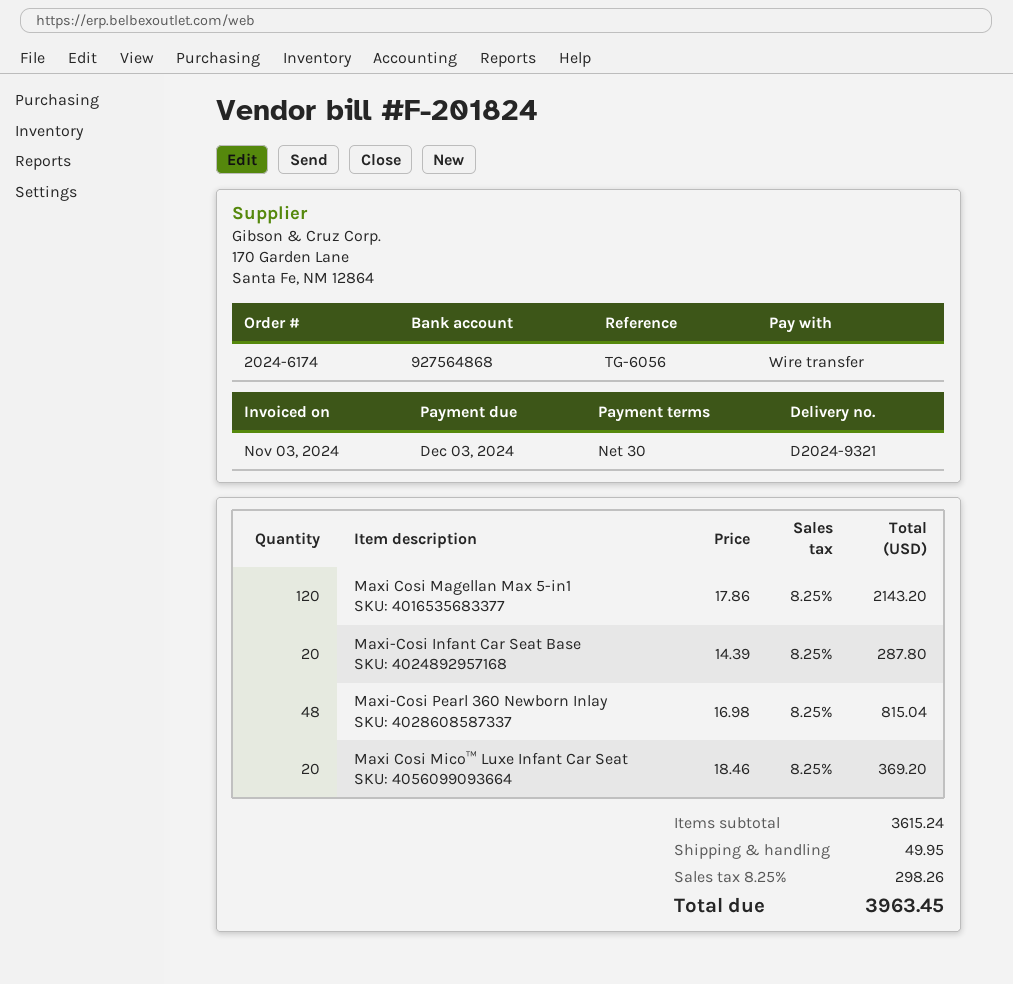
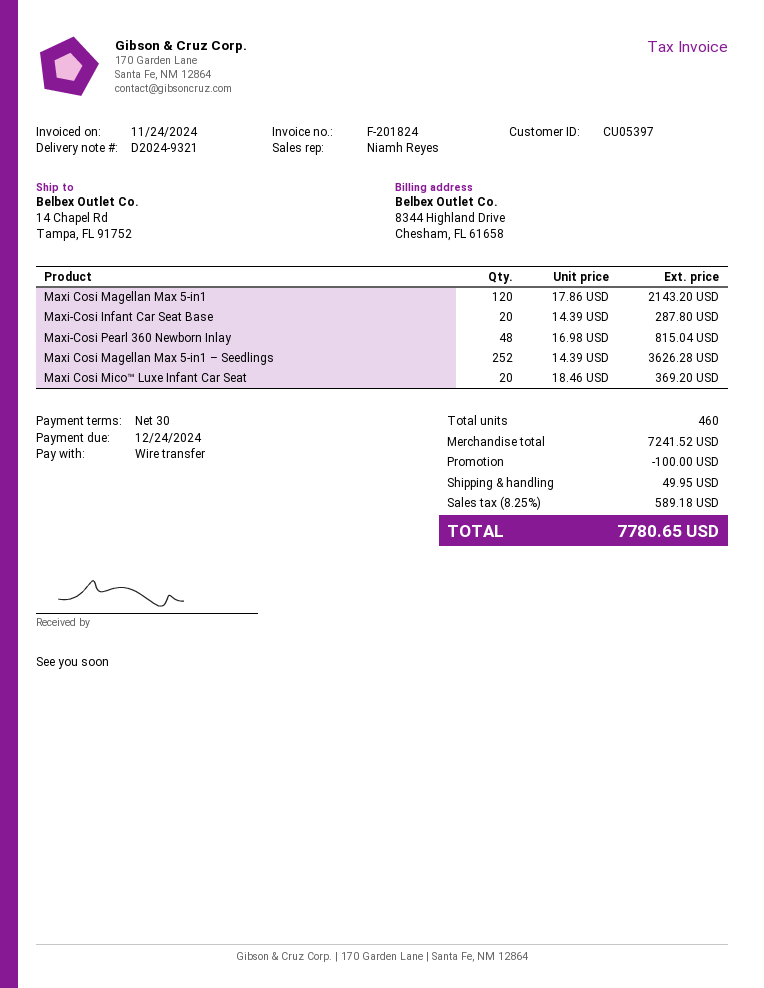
invoice date: 2024-11-03 -> 2024-11-24
due date: 2024-12-03 -> 2024-12-24
Maxi Cosi Magellan Max 5-in1 – Seedlings: none -> 252 x 14.39 = 3626.28
subtotal: 3615.24 -> 7241.52
discount: none -> 100.00
tax: 8.25% = 298.26 -> 8.25% = 589.18
total: 3963.45 -> 7780.65

